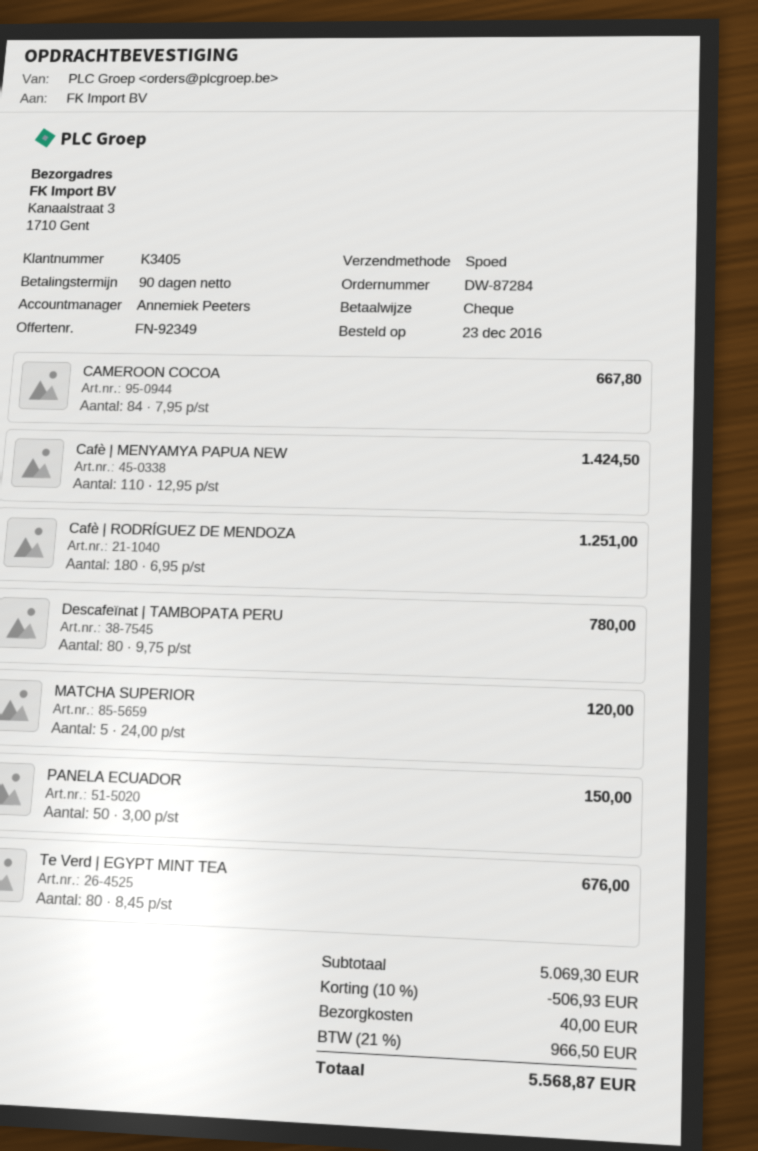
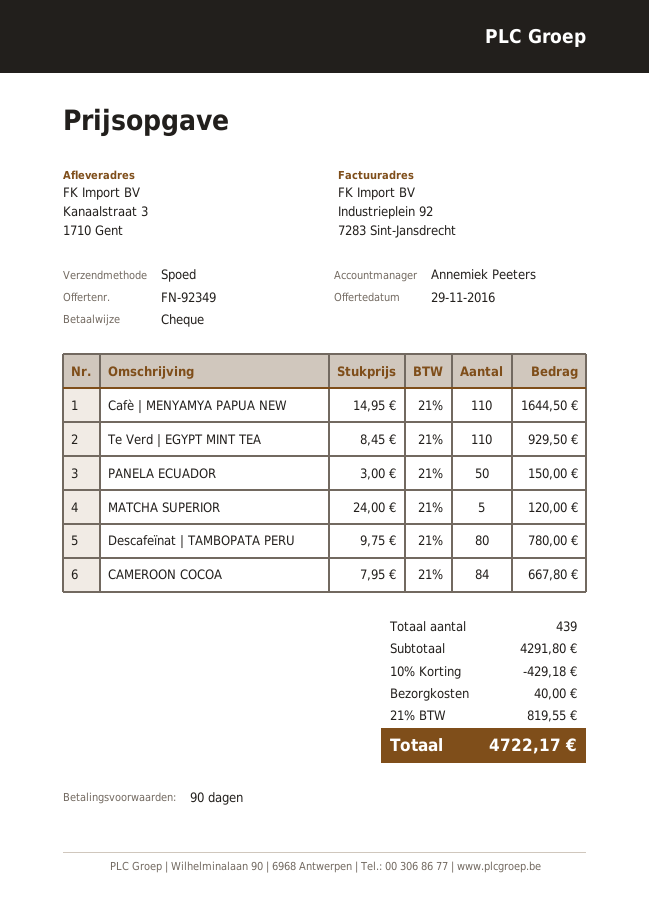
Cafè | MENYAMYA PAPUA NEW: 110 x 12.95 = 1424.50 -> 110 x 14.95 = 1644.50
Cafè | RODRÍGUEZ DE MENDOZA: 180 x 6.95 = 1251.00 -> none
Te Verd | EGYPT MINT TEA: 80 x 8.45 = 676.00 -> 110 x 8.45 = 929.50
subtotal: 5069.30 -> 4291.80
discount: 10% = 506.93 -> 10% = 429.18
tax: 21% = 966.50 -> 21% = 819.55
total: 5568.87 -> 4722.17

